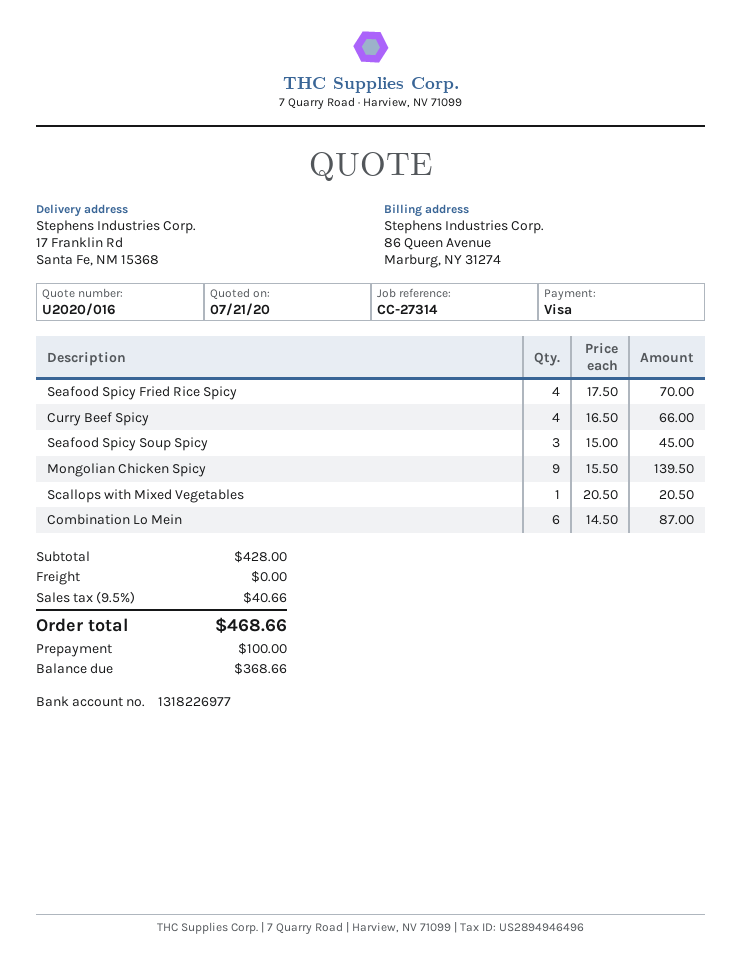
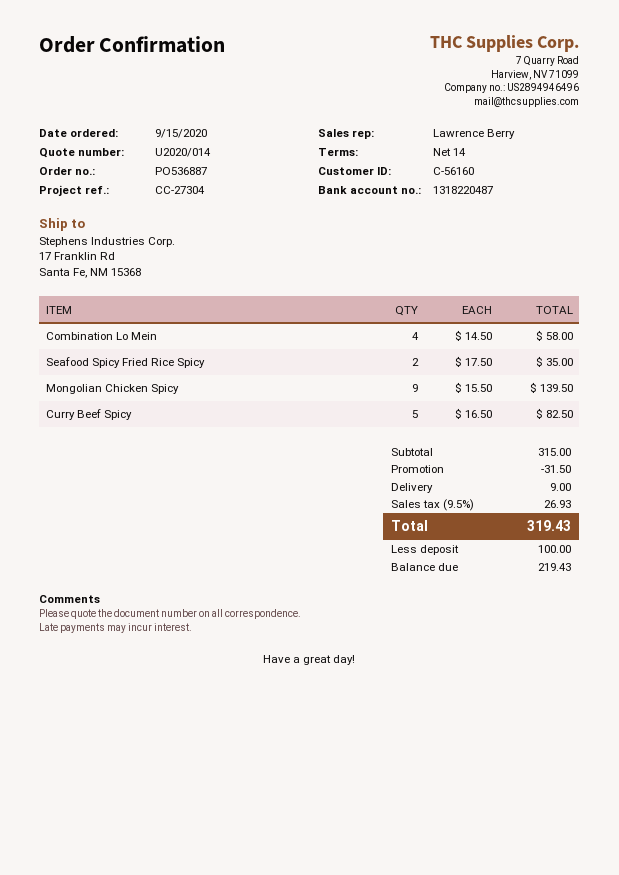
quote number: U2020/016 -> U2020/014
reference: CC-27314 -> CC-27304
bank account: 1318226977 -> 1318220487
Seafood Spicy Fried Rice Spicy: 4 x 17.50 = 70.00 -> 2 x 17.50 = 35.00
Curry Beef Spicy: 4 x 16.50 = 66.00 -> 5 x 16.50 = 82.50
Seafood Spicy Soup Spicy: 3 x 15.00 = 45.00 -> none
Scallops with Mixed Vegetables: 1 x 20.50 = 20.50 -> none
Combination Lo Mein: 6 x 14.50 = 87.00 -> 4 x 14.50 = 58.00
subtotal: 428.00 -> 315.00
discount: none -> 31.50
shipping: 0.00 -> 9.00
tax: 9.5% = 40.66 -> 9.5% = 26.93
total: 468.66 -> 319.43
balance: 368.66 -> 219.43

